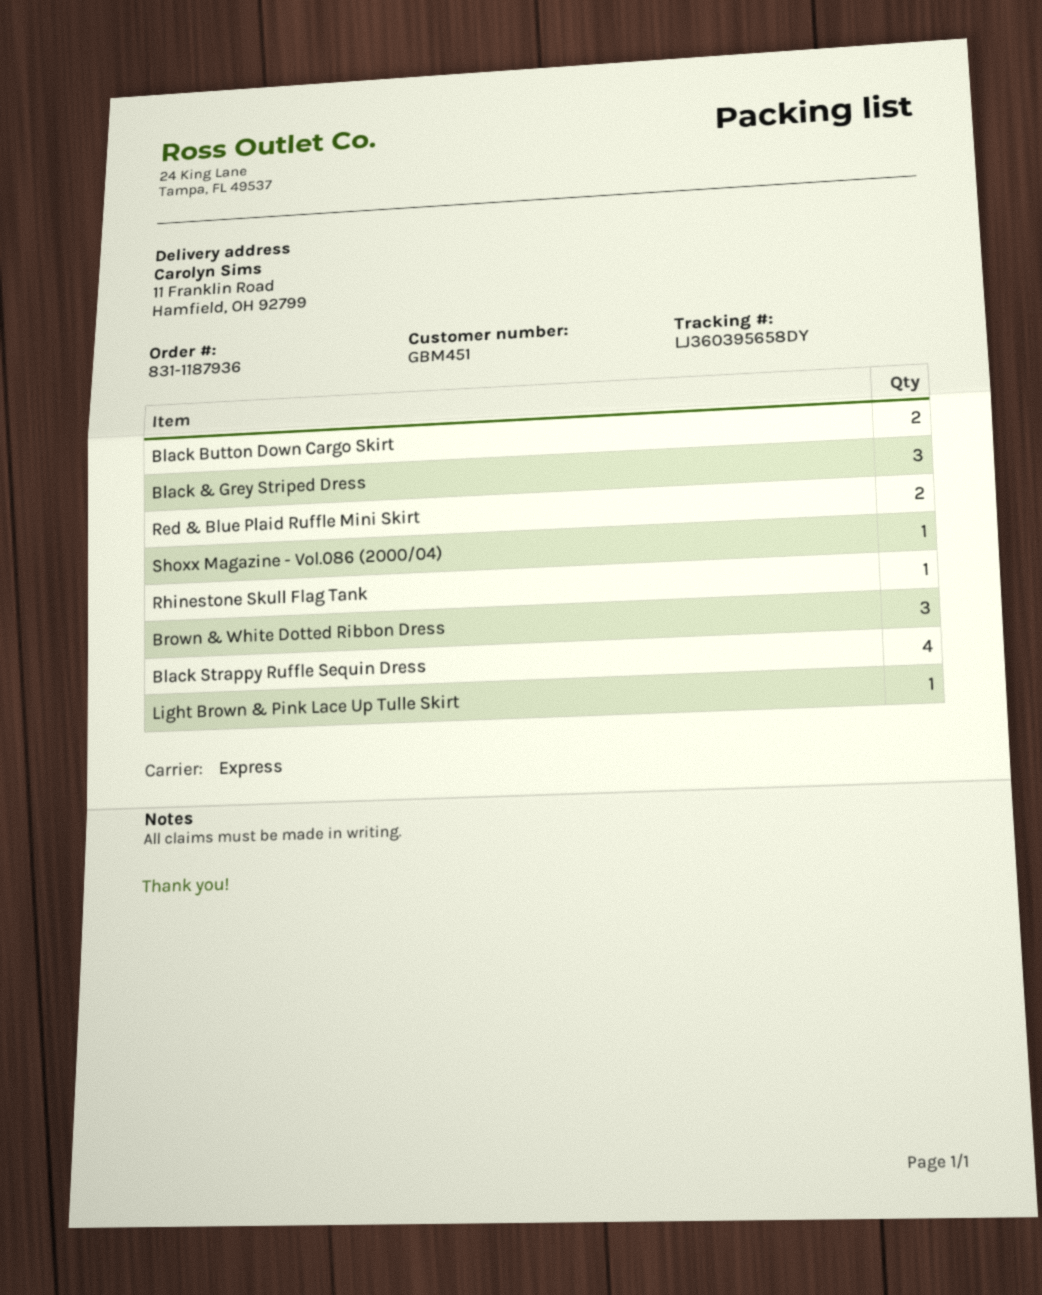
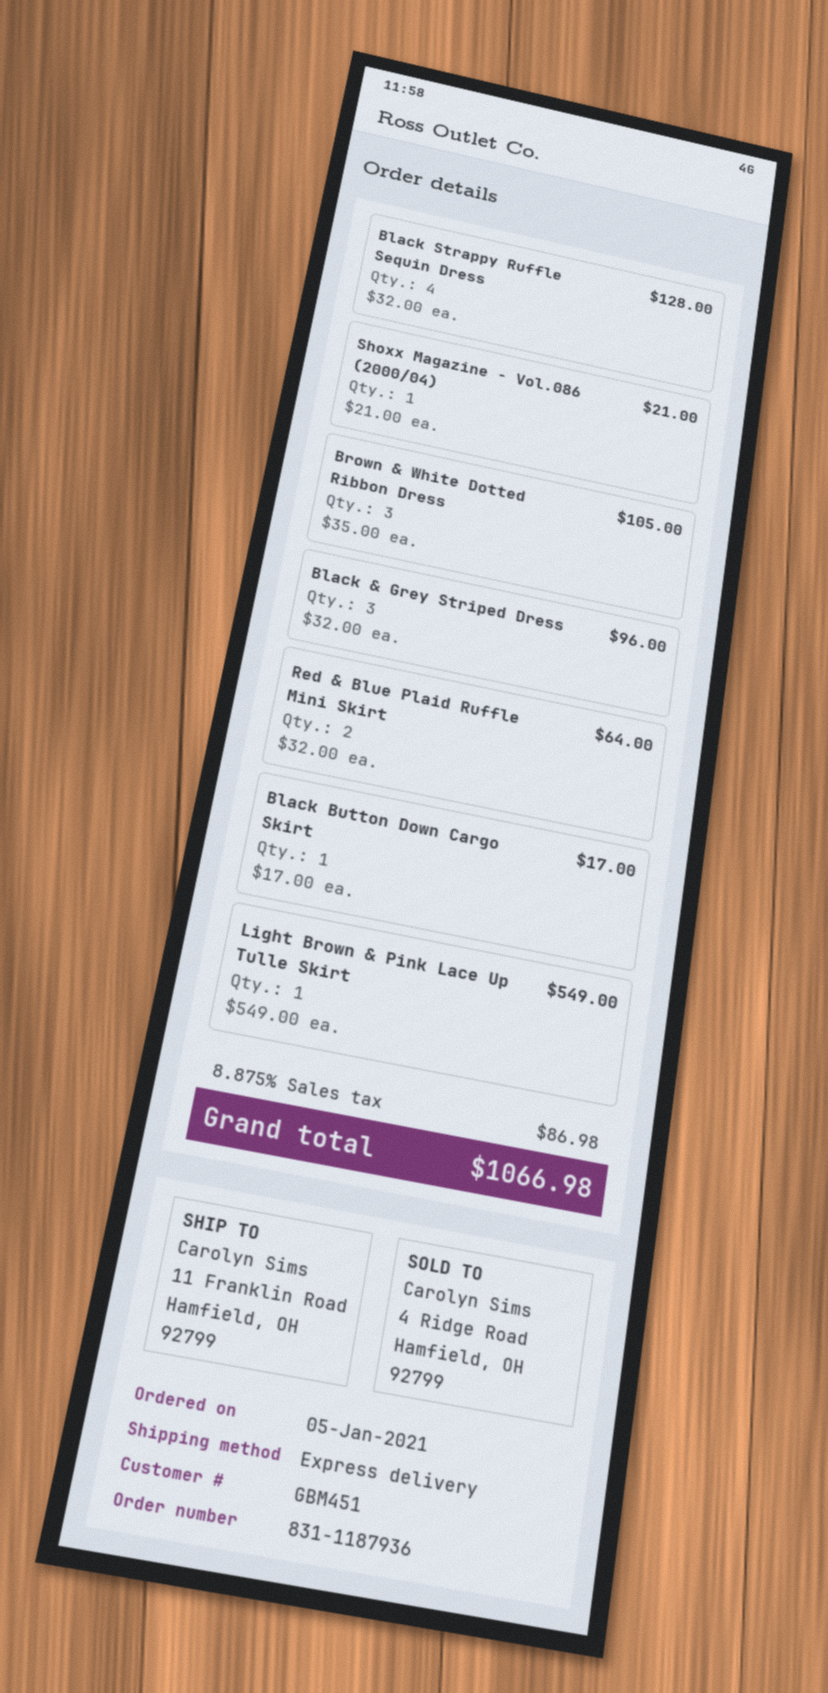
Black Button Down Cargo Skirt: 2 -> 1
Rhinestone Skull Flag Tank: 1 -> none

